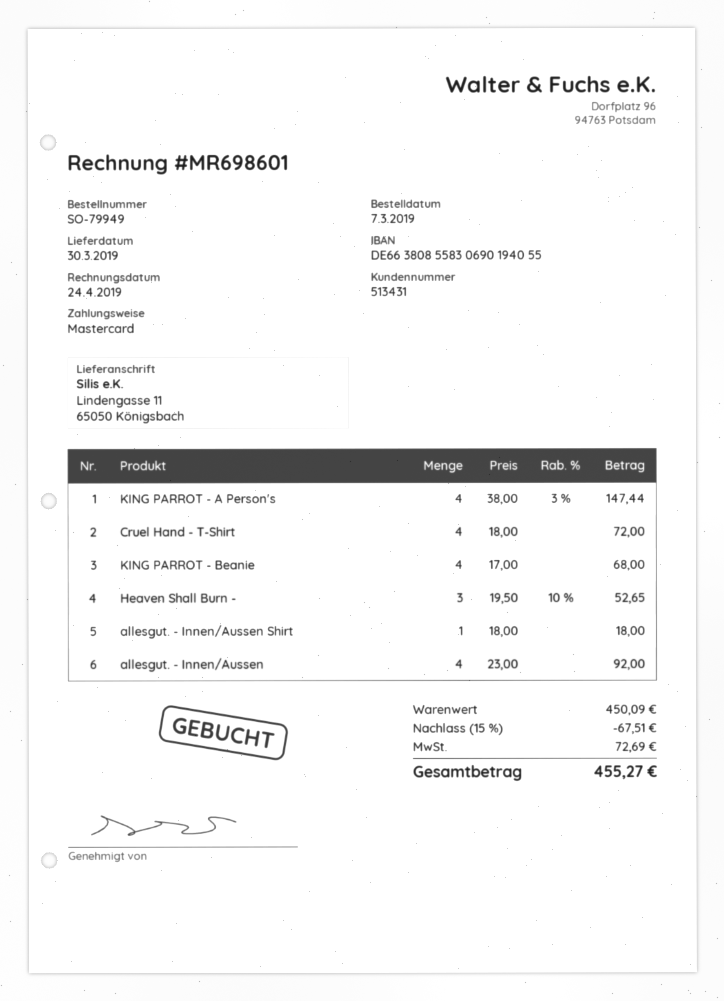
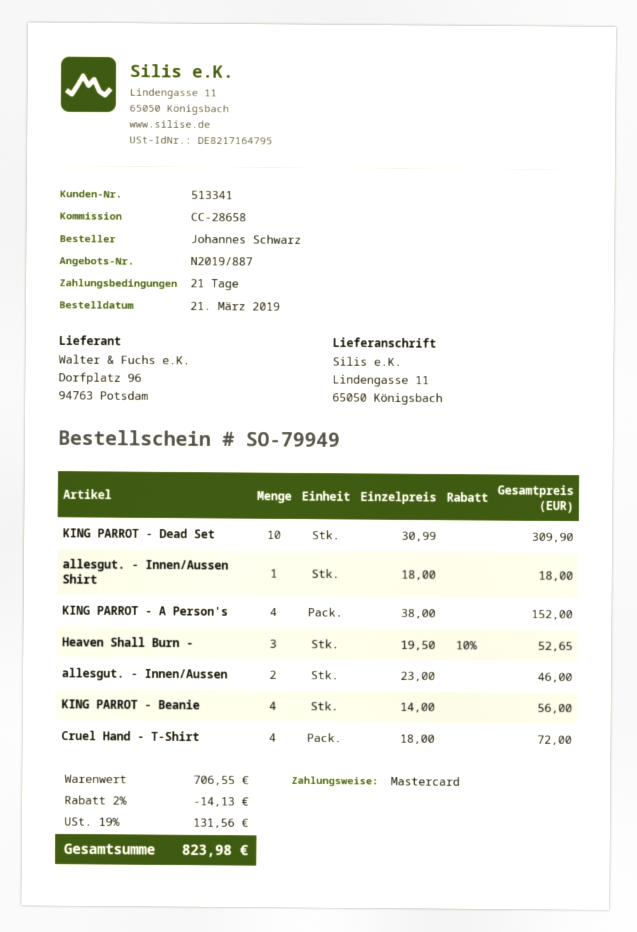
order date: 2019-03-07 -> 2019-03-21
customer number: 513431 -> 513341
KING PARROT - A Person's: 4 x 38.00 - 3% = 147.44 -> 4 x 38.00 = 152.00
KING PARROT - Beanie: 4 x 17.00 = 68.00 -> 4 x 14.00 = 56.00
allesgut. - Innen/Aussen: 4 x 23.00 = 92.00 -> 2 x 23.00 = 46.00
KING PARROT - Dead Set: none -> 10 x 30.99 = 309.90
subtotal: 450.09 -> 706.55
discount: 15% = 67.51 -> 2% = 14.13
tax: 72.69 -> 131.56
total: 455.27 -> 823.98

